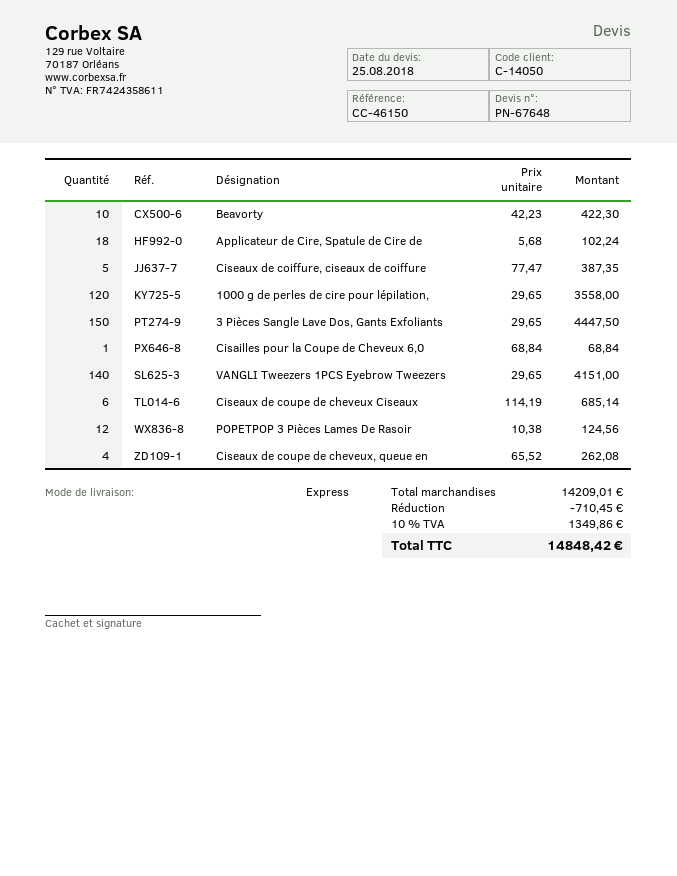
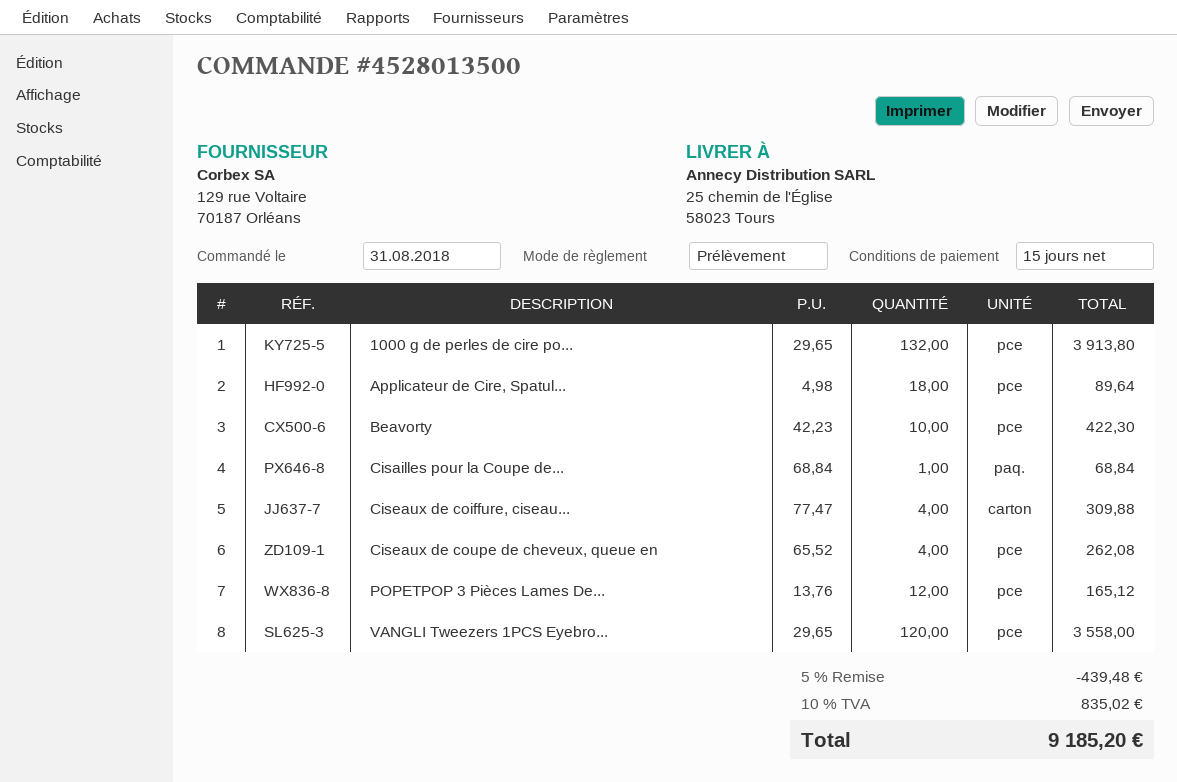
Applicateur de Cire, Spatule de Cire de: 18 x 5.68 = 102.24 -> 18 x 4.98 = 89.64
Ciseaux de coiffure, ciseaux de coiffure: 5 x 77.47 = 387.35 -> 4 x 77.47 = 309.88
1000 g de perles de cire pour lépilation,: 120 x 29.65 = 3558.00 -> 132 x 29.65 = 3913.80
3 Pièces Sangle Lave Dos, Gants Exfoliants: 150 x 29.65 = 4447.50 -> none
VANGLI Tweezers 1PCS Eyebrow Tweezers: 140 x 29.65 = 4151.00 -> 120 x 29.65 = 3558.00
Ciseaux de coupe de cheveux Ciseaux: 6 x 114.19 = 685.14 -> none
POPETPOP 3 Pièces Lames De Rasoir: 12 x 10.38 = 124.56 -> 12 x 13.76 = 165.12
discount: 710.45 -> 439.48
tax: 10% = 1349.86 -> 10% = 835.02
total: 14848.42 -> 9185.20

